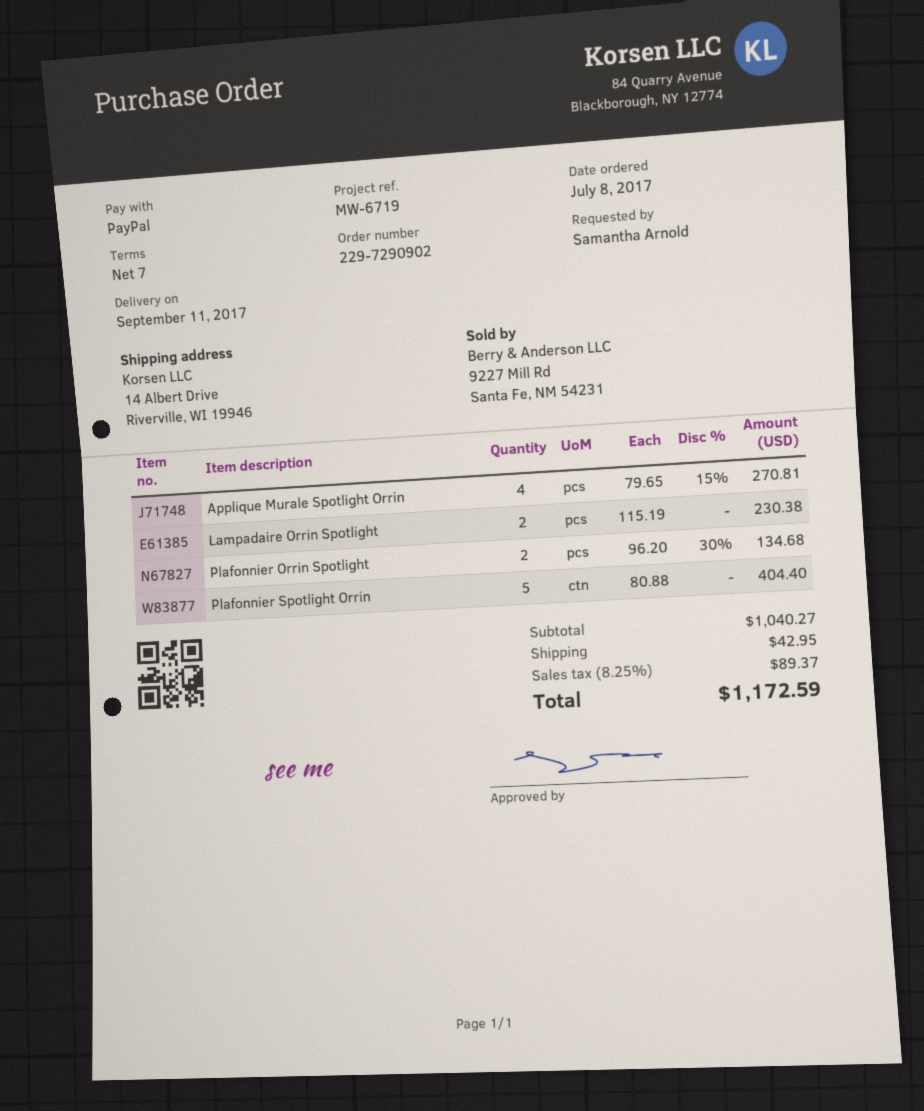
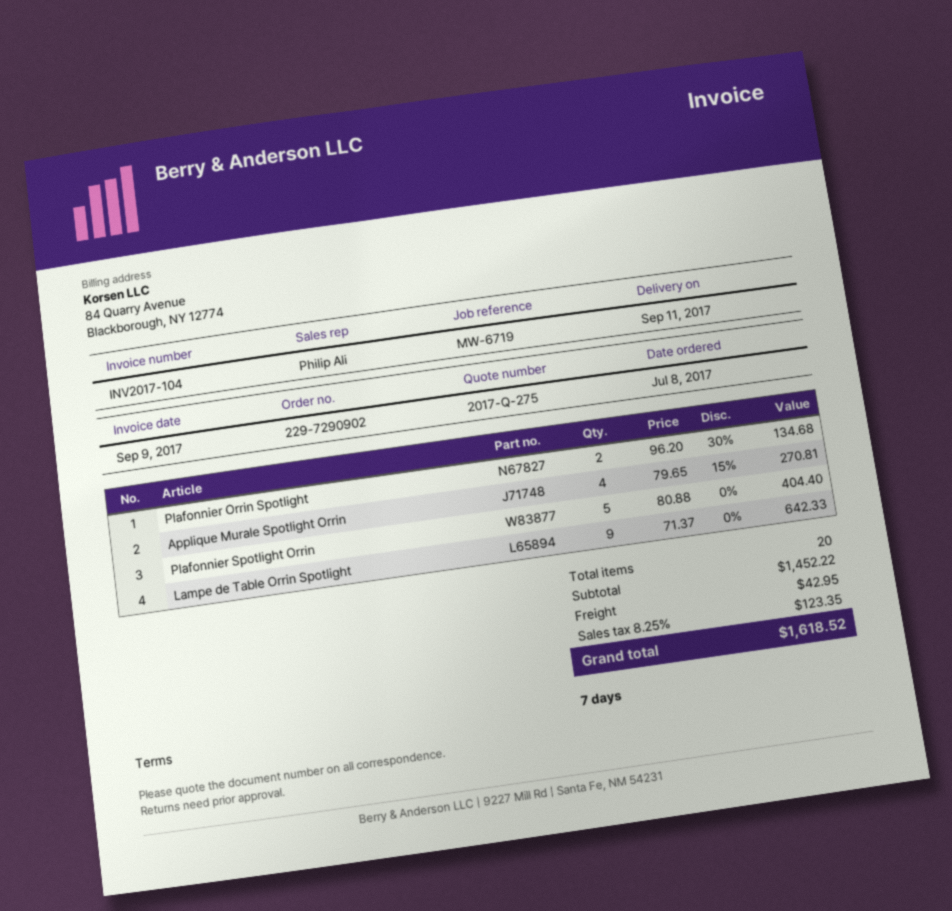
Lampadaire Orrin Spotlight: 2 x 115.19 = 230.38 -> none
Lampe de Table Orrin Spotlight: none -> 9 x 71.37 = 642.33
subtotal: 1040.27 -> 1452.22
tax: 8.25% = 89.37 -> 8.25% = 123.35
total: 1172.59 -> 1618.52

